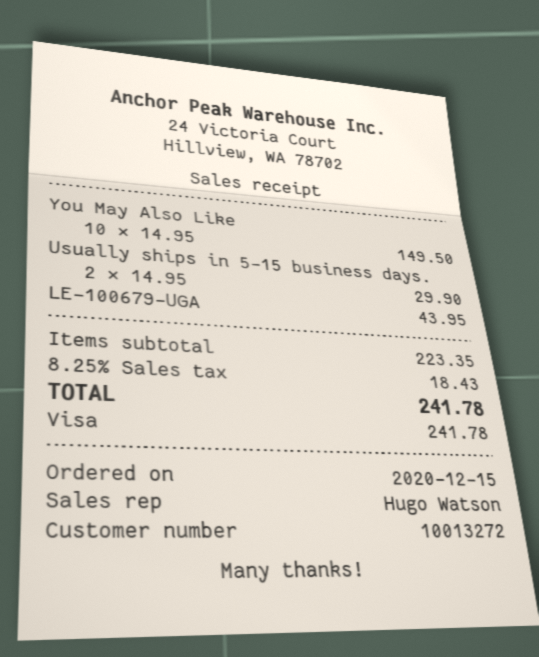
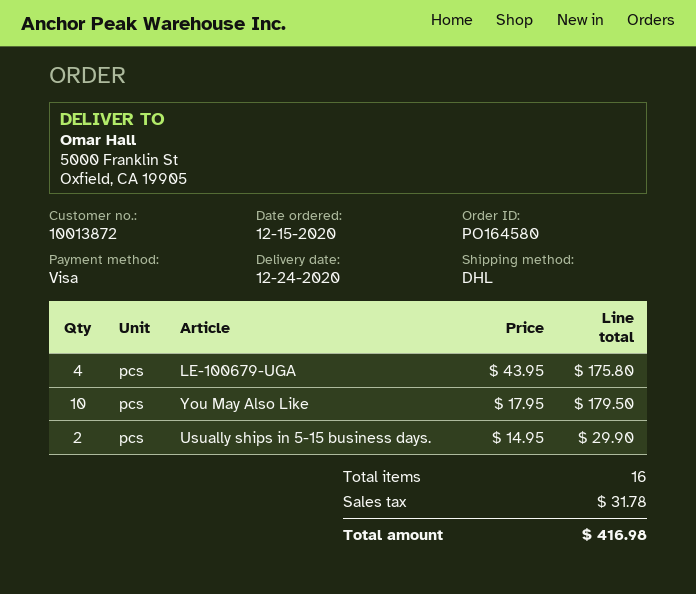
customer number: 10013272 -> 10013872
You May Also Like: 10 x 14.95 = 149.50 -> 10 x 17.95 = 179.50
LE-100679-UGA: 1 x 43.95 = 43.95 -> 4 x 43.95 = 175.80
tax: 18.43 -> 31.78
total: 241.78 -> 416.98

